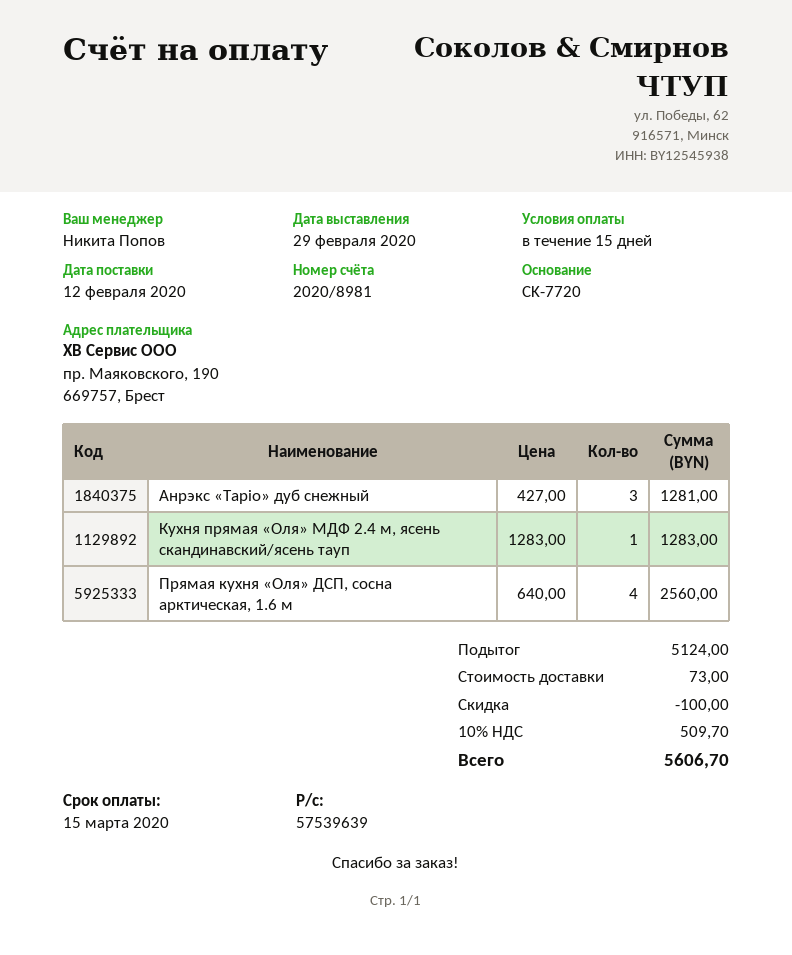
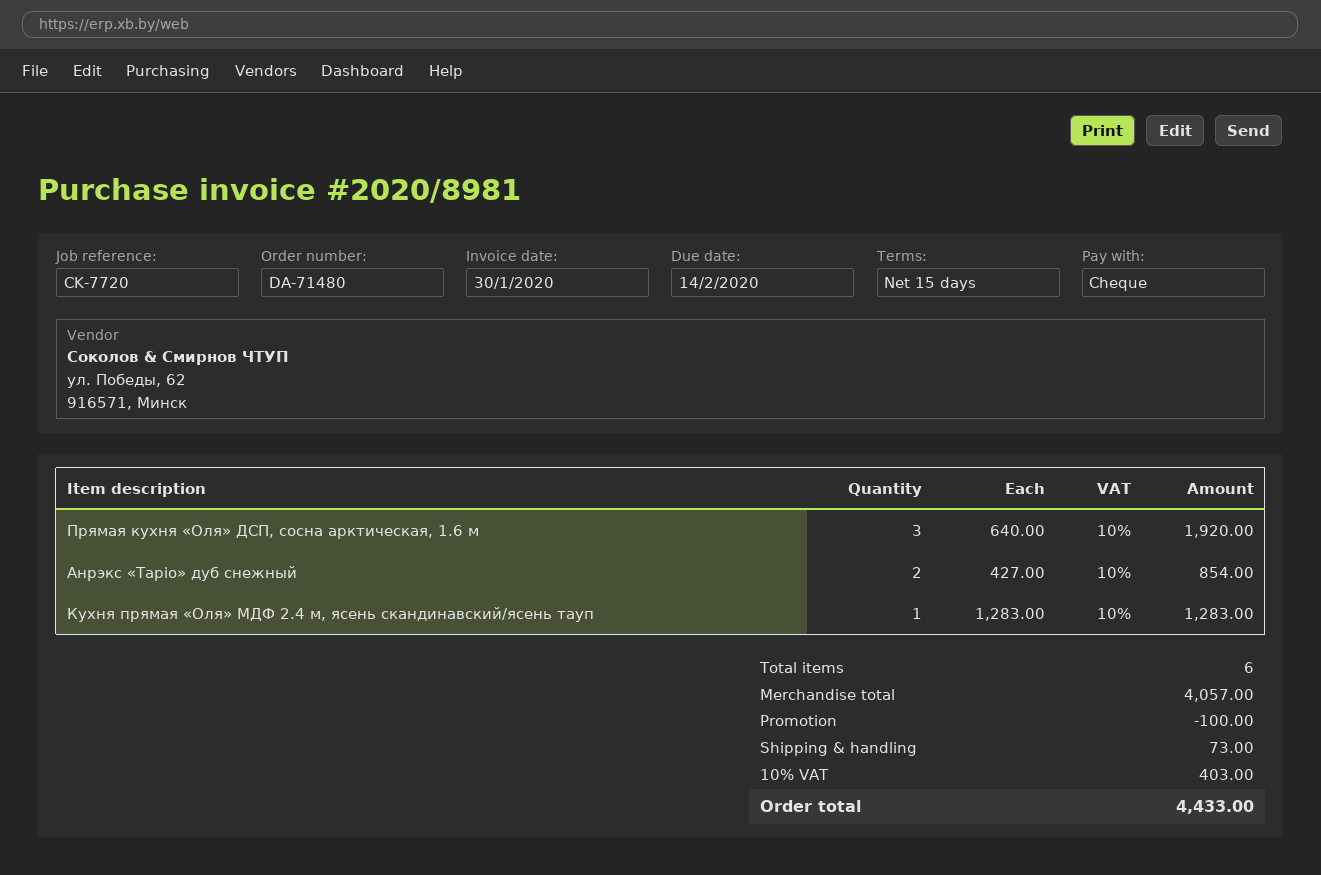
invoice date: 2020-02-29 -> 2020-01-30
due date: 2020-03-15 -> 2020-02-14
Анрэкс «Tapio» дуб снежный: 3 x 427.00 = 1281.00 -> 2 x 427.00 = 854.00
Прямая кухня «Оля» ДСП, сосна арктическая, 1.6 м: 4 x 640.00 = 2560.00 -> 3 x 640.00 = 1920.00
subtotal: 5124.00 -> 4057.00
tax: 10% = 509.70 -> 10% = 403.00
total: 5606.70 -> 4433.00

